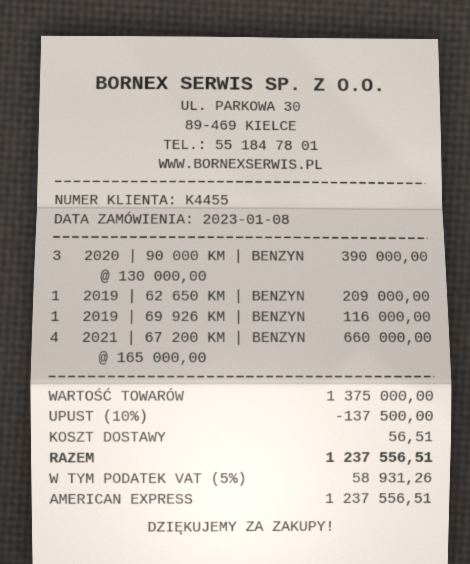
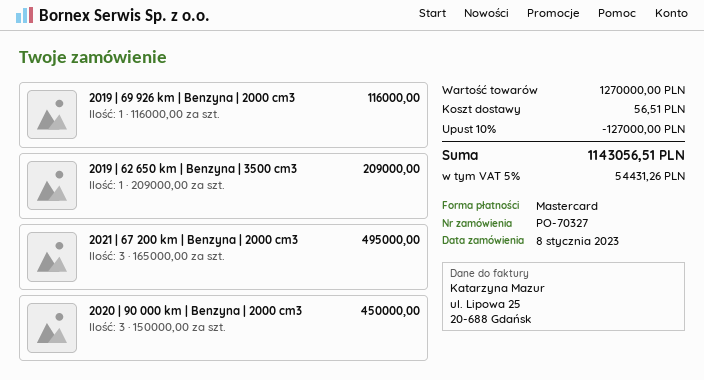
payment method: American Express -> Mastercard
2020 | 90 000 KM | BENZYN: 3 x 130000.00 = 390000.00 -> 3 x 150000.00 = 450000.00
2021 | 67 200 KM | BENZYN: 4 x 165000.00 = 660000.00 -> 3 x 165000.00 = 495000.00
subtotal: 1375000.00 -> 1270000.00
discount: 10% = 137500.00 -> 10% = 127000.00
tax: 5% = 58931.26 -> 5% = 54431.26
total: 1237556.51 -> 1143056.51

